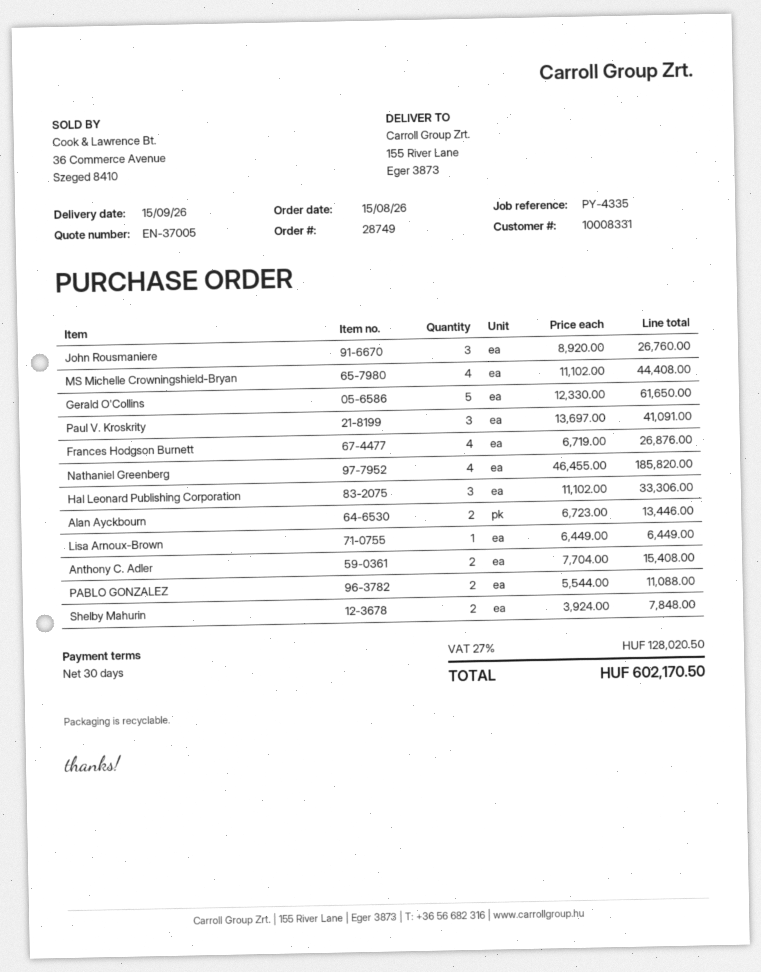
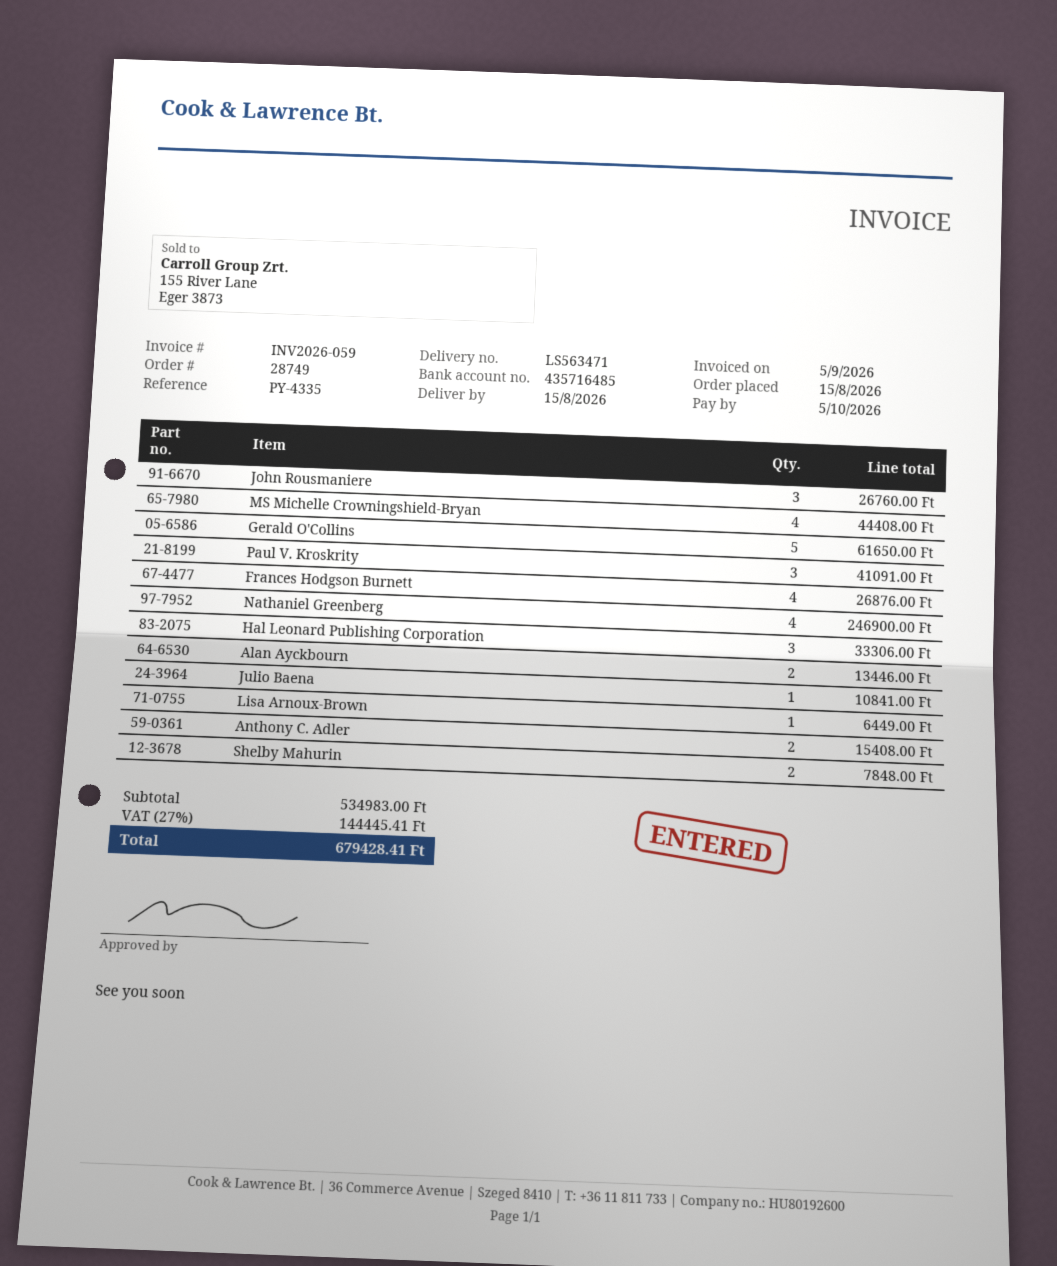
delivery date: 2026-09-15 -> 2026-08-15
Nathaniel Greenberg: 4 for 185820.00 -> 4 for 246900.00
PABLO GONZALEZ: 2 for 11088.00 -> none
Julio Baena: none -> 1 for 10841.00
tax: 27% = 128020.50 -> 27% = 144445.41
total: 602170.50 -> 679428.41

